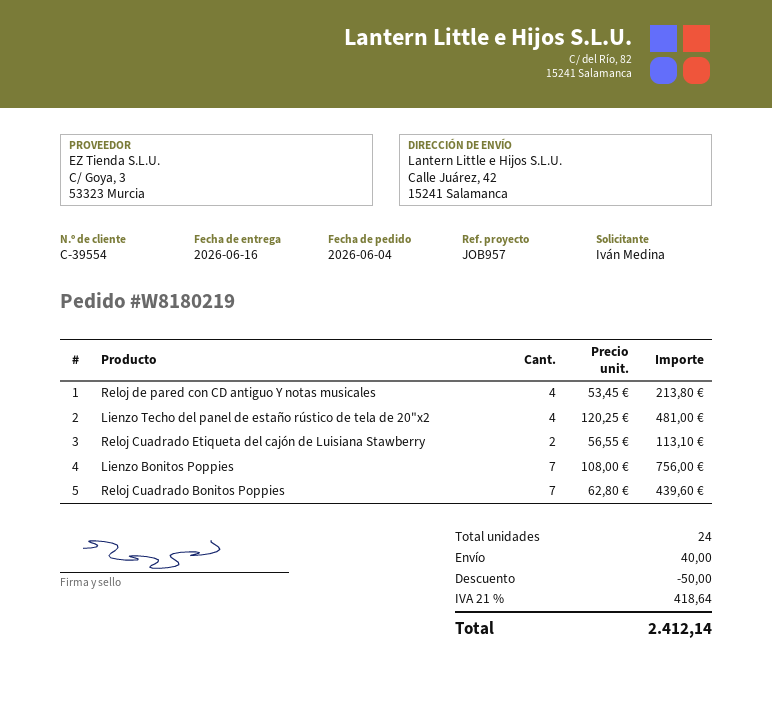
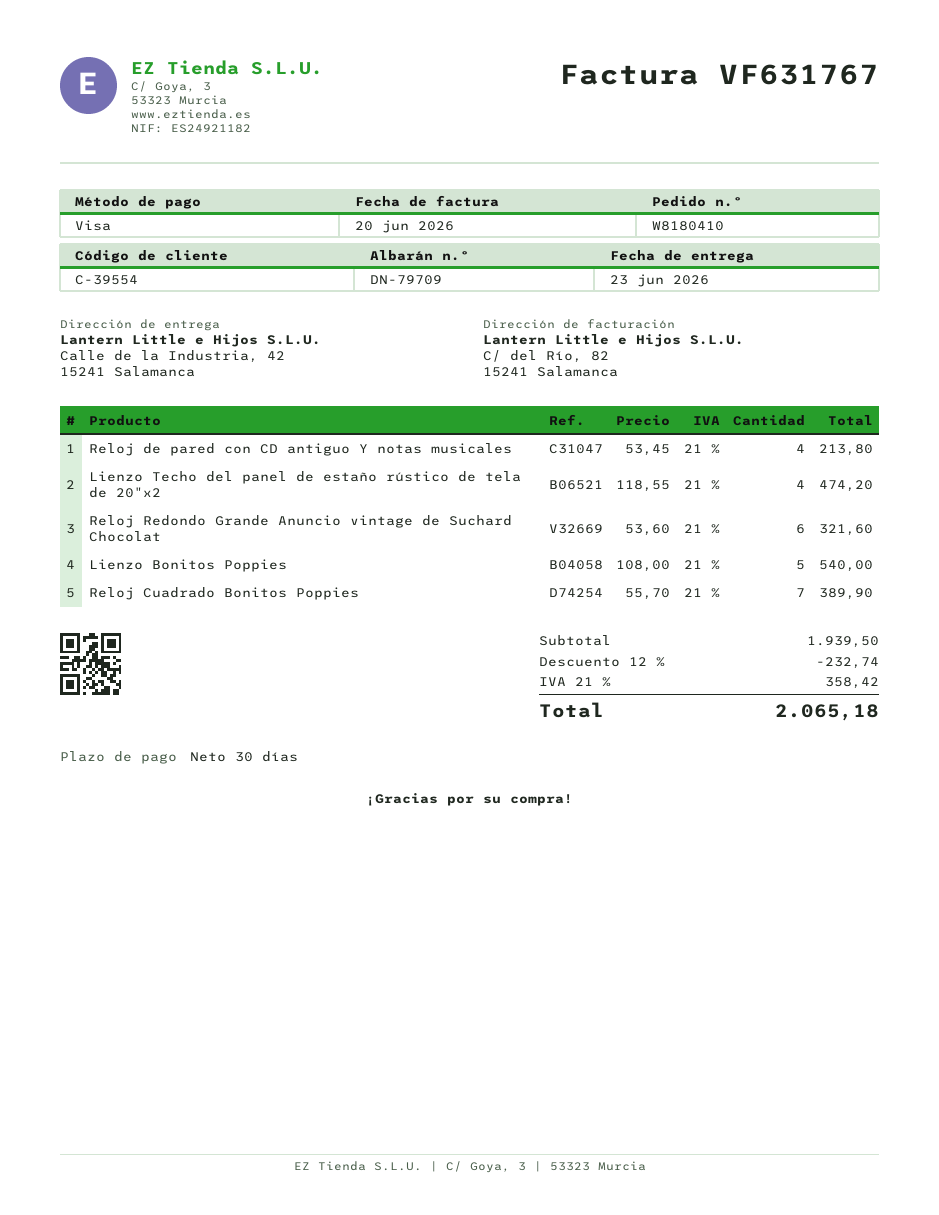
order number: W8180219 -> W8180410
delivery date: 2026-06-16 -> 2026-06-23
ship to: Calle Juárez, 42, 15241 Salamanca -> Calle de la Industria, 42, 15241 Salamanca
Lienzo Techo del panel de estaño rústico de tela de 20"x2: 4 x 120.25 = 481.00 -> 4 x 118.55 = 474.20
Reloj Cuadrado Etiqueta del cajón de Luisiana Stawberry: 2 x 56.55 = 113.10 -> none
Lienzo Bonitos Poppies: 7 x 108.00 = 756.00 -> 5 x 108.00 = 540.00
Reloj Cuadrado Bonitos Poppies: 7 x 62.80 = 439.60 -> 7 x 55.70 = 389.90
Reloj Redondo Grande Anuncio vintage de Suchard Chocolat: none -> 6 x 53.60 = 321.60
discount: 50.00 -> 232.74
shipping: 40.00 -> none
tax: 21% = 418.64 -> 21% = 358.42
total: 2412.14 -> 2065.18

